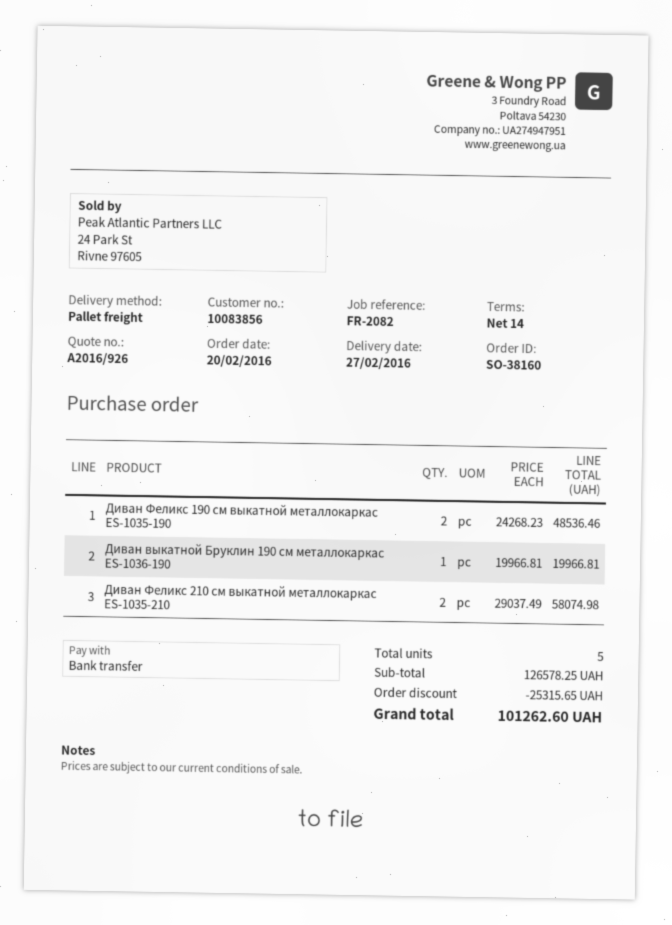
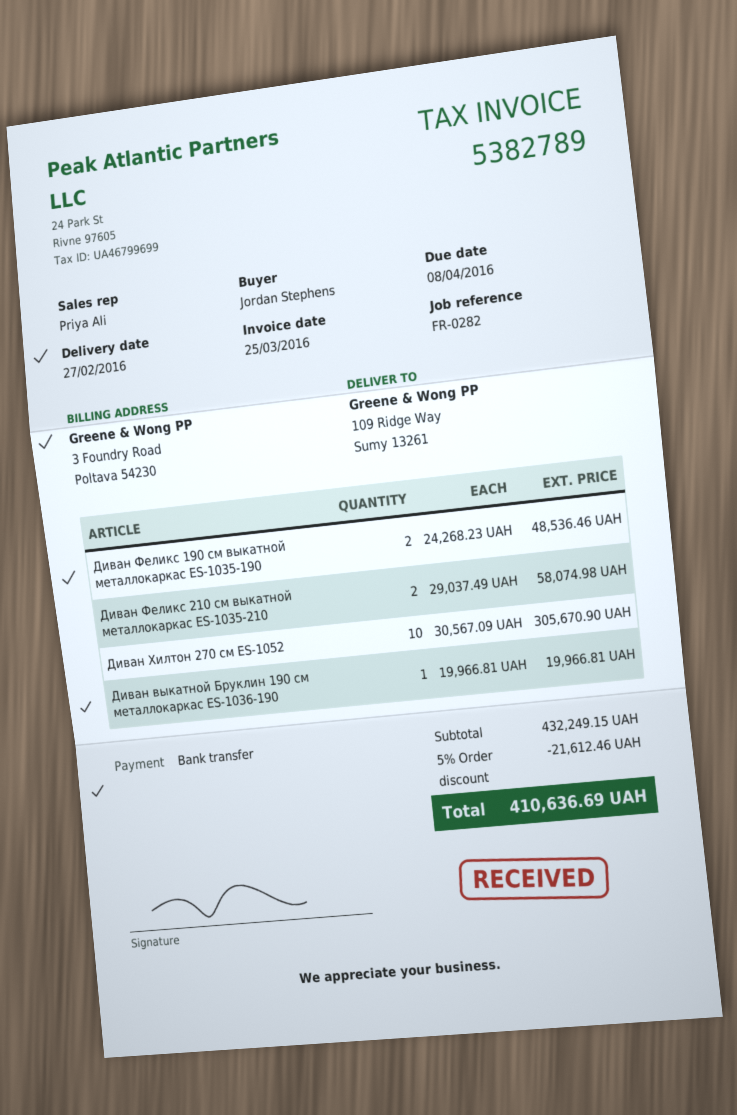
reference: FR-2082 -> FR-0282
Диван Хилтон 270 см ES-1052: none -> 10 x 30567.09 = 305670.90
subtotal: 126578.25 -> 432249.15
discount: 25315.65 -> 21612.46
total: 101262.60 -> 410636.69

